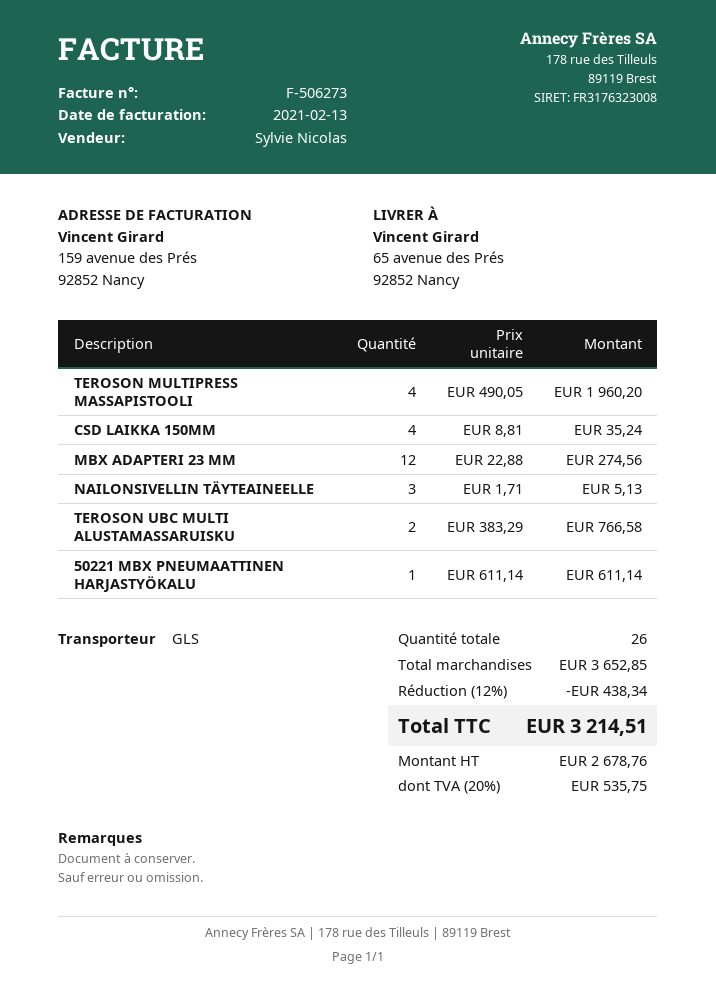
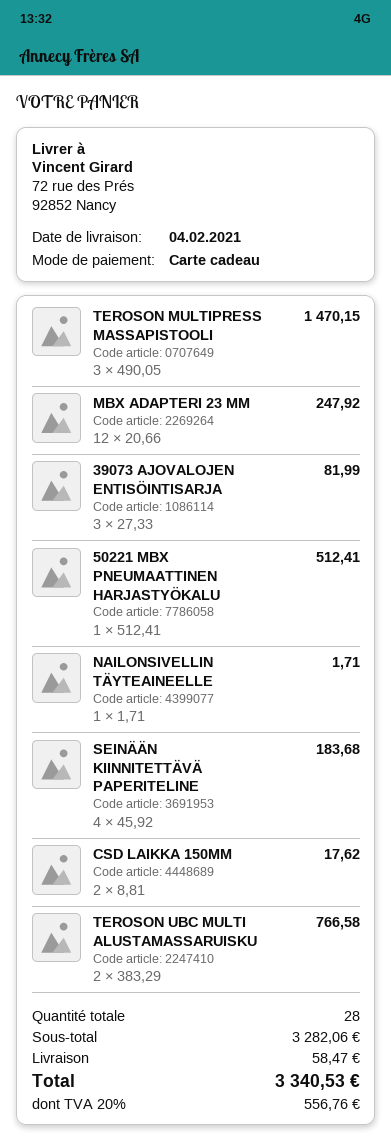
ship to: 65 avenue des Prés, 92852 Nancy -> 72 rue des Prés, 92852 Nancy
TEROSON MULTIPRESS MASSAPISTOOLI: 4 x 490.05 = 1960.20 -> 3 x 490.05 = 1470.15
CSD LAIKKA 150MM: 4 x 8.81 = 35.24 -> 2 x 8.81 = 17.62
MBX ADAPTERI 23 MM: 12 x 22.88 = 274.56 -> 12 x 20.66 = 247.92
NAILONSIVELLIN TÄYTEAINEELLE: 3 x 1.71 = 5.13 -> 1 x 1.71 = 1.71
50221 MBX PNEUMAATTINEN HARJASTYÖKALU: 1 x 611.14 = 611.14 -> 1 x 512.41 = 512.41
39073 AJOVALOJEN ENTISÖINTISARJA: none -> 3 x 27.33 = 81.99
SEINÄÄN KIINNITETTÄVÄ PAPERITELINE: none -> 4 x 45.92 = 183.68
total quantity: 26 -> 28
subtotal: 3652.85 -> 3282.06
discount: 12% = 438.34 -> none
shipping: none -> 58.47
tax: 20% = 535.75 -> 20% = 556.76
total: 3214.51 -> 3340.53

